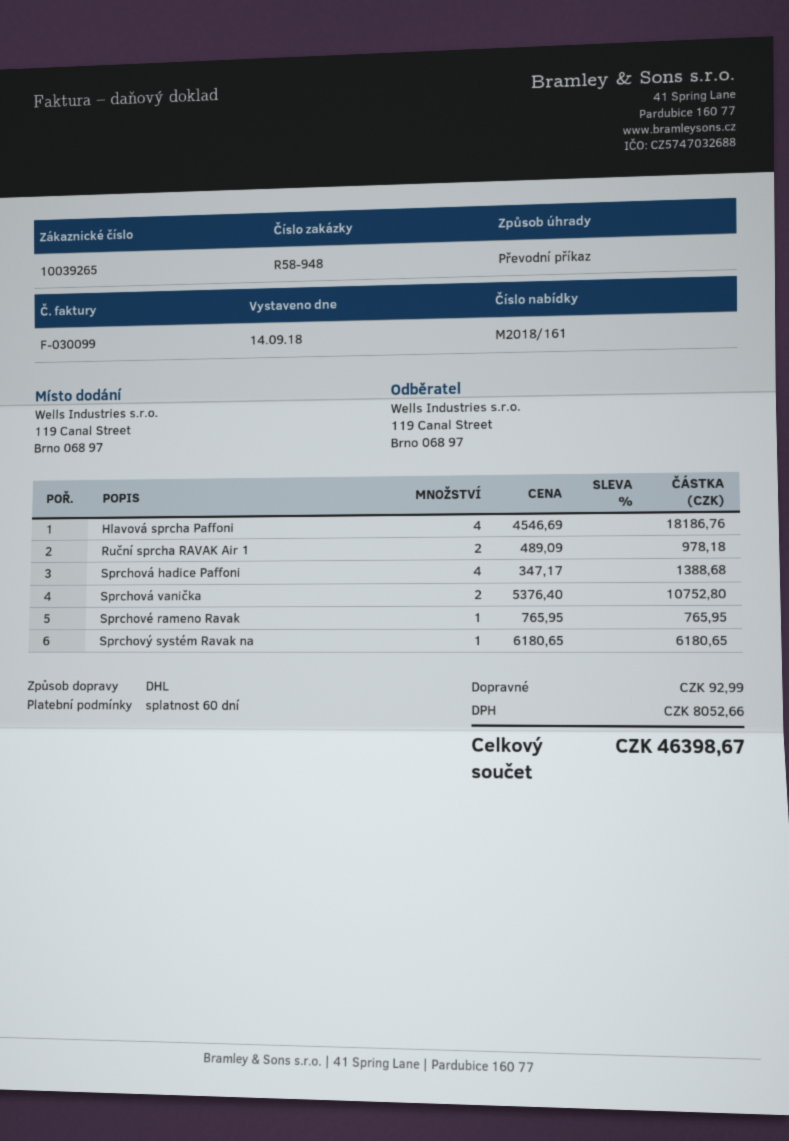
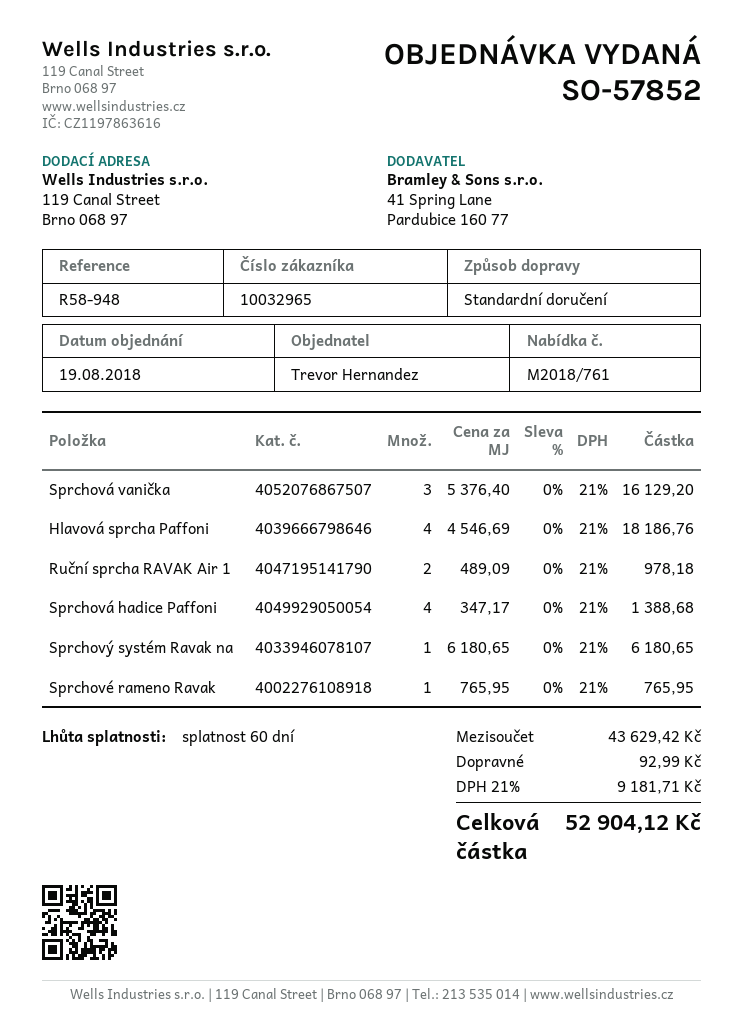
quote number: M2018/161 -> M2018/761
customer number: 10039265 -> 10032965
shipping method: DHL -> standard
Sprchová vanička: 2 x 5376.40 = 10752.80 -> 3 x 5376.40 = 16129.20
tax: 8052.66 -> 9181.71
total: 46398.67 -> 52904.12

